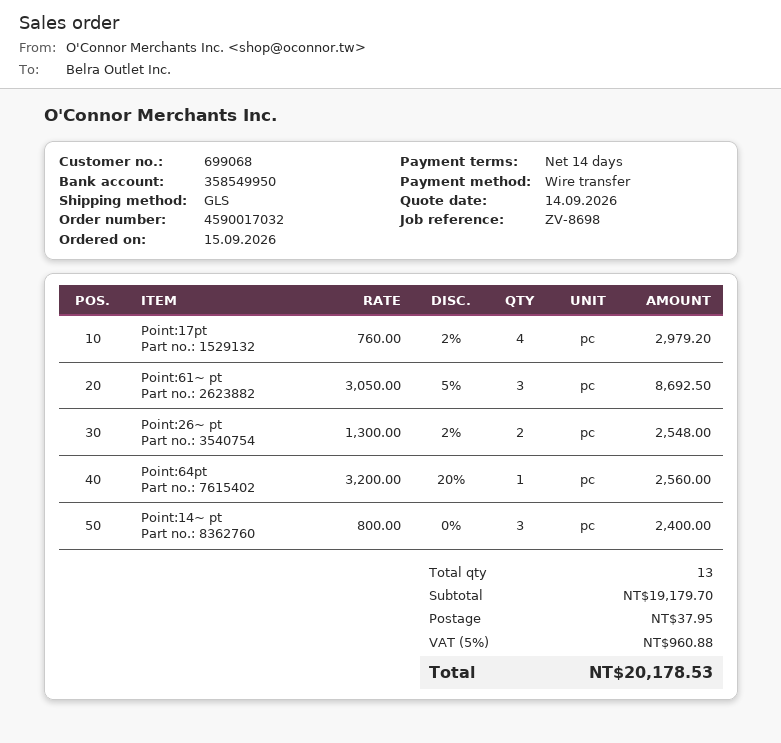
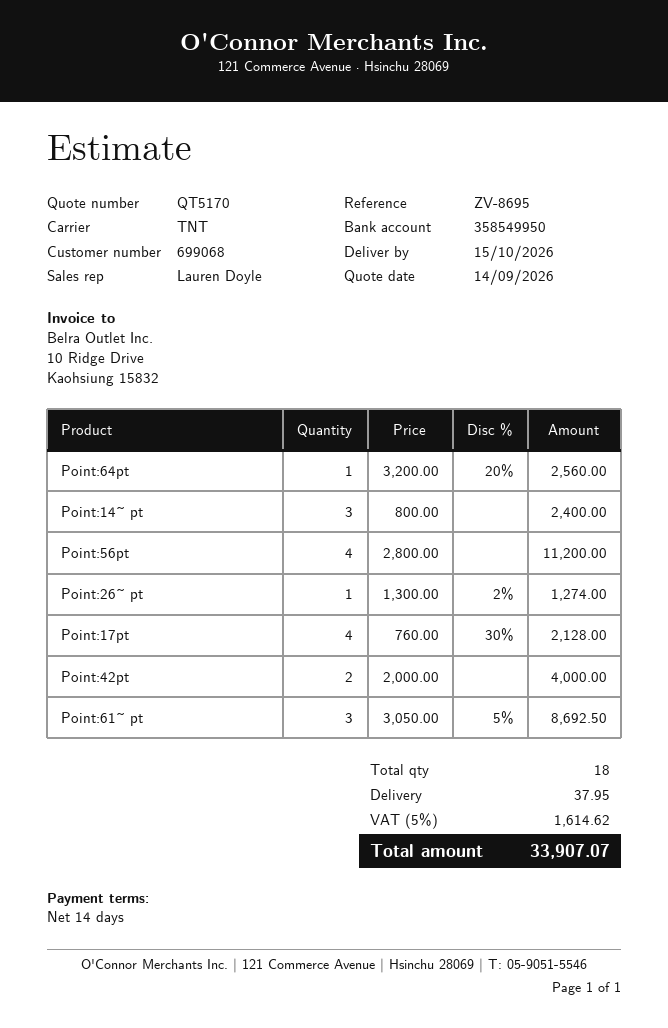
reference: ZV-8698 -> ZV-8695
shipping method: GLS -> TNT
Point:17pt: 4 x 760.00 - 2% = 2979.20 -> 4 x 760.00 - 30% = 2128.00
Point:26~ pt: 2 x 1300.00 - 2% = 2548.00 -> 1 x 1300.00 - 2% = 1274.00
Point:56pt: none -> 4 x 2800.00 = 11200.00
Point:42pt: none -> 2 x 2000.00 = 4000.00
total quantity: 13 -> 18
tax: 5% = 960.88 -> 5% = 1614.62
total: 20178.53 -> 33907.07

